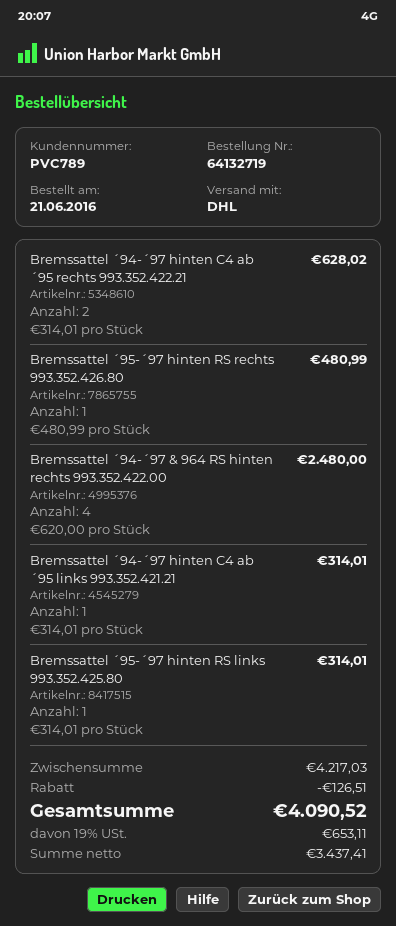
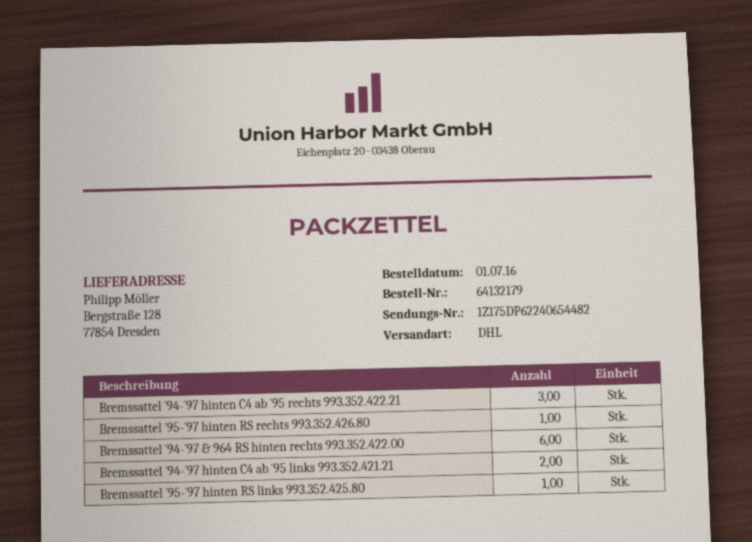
order number: 64132719 -> 64132179
order date: 2016-06-21 -> 2016-07-01
Bremssattel ´94-´97 hinten C4 ab ´95 rechts 993.352.422.21: 2 -> 3
Bremssattel ´94-´97 & 964 RS hinten rechts 993.352.422.00: 4 -> 6
Bremssattel ´94-´97 hinten C4 ab ´95 links 993.352.421.21: 1 -> 2

